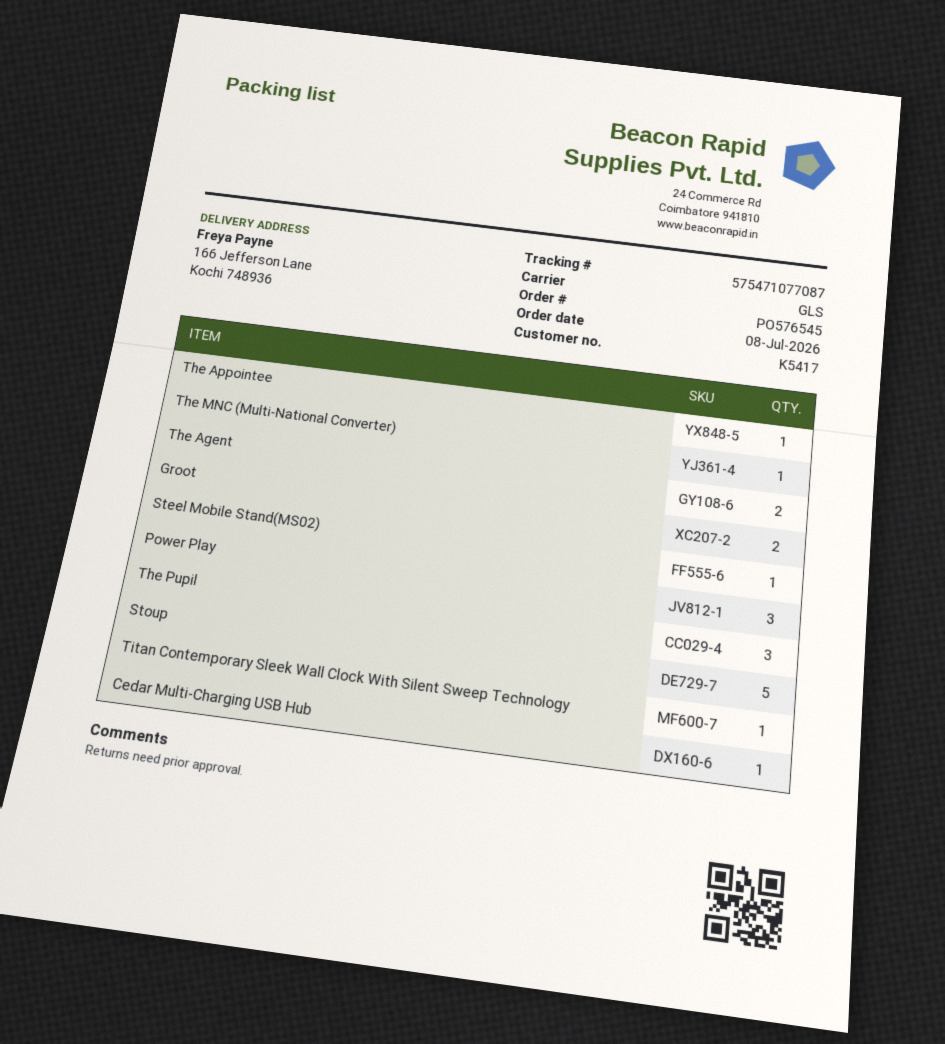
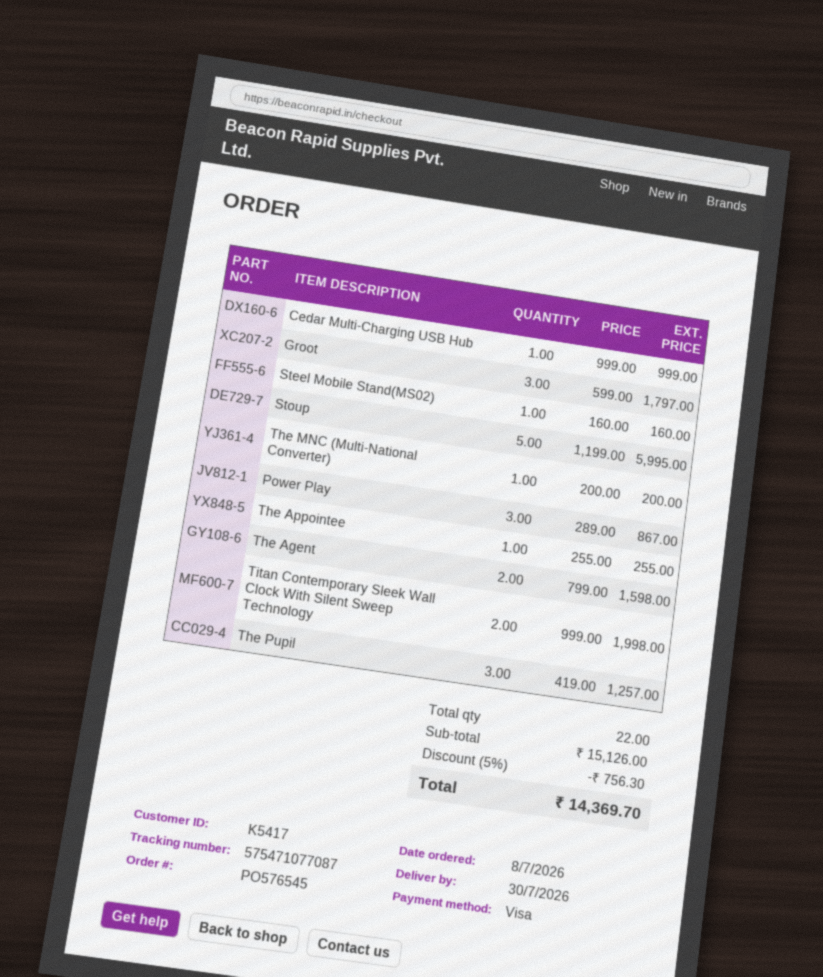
Groot: 2 -> 3
Titan Contemporary Sleek Wall Clock With Silent Sweep Technology: 1 -> 2

